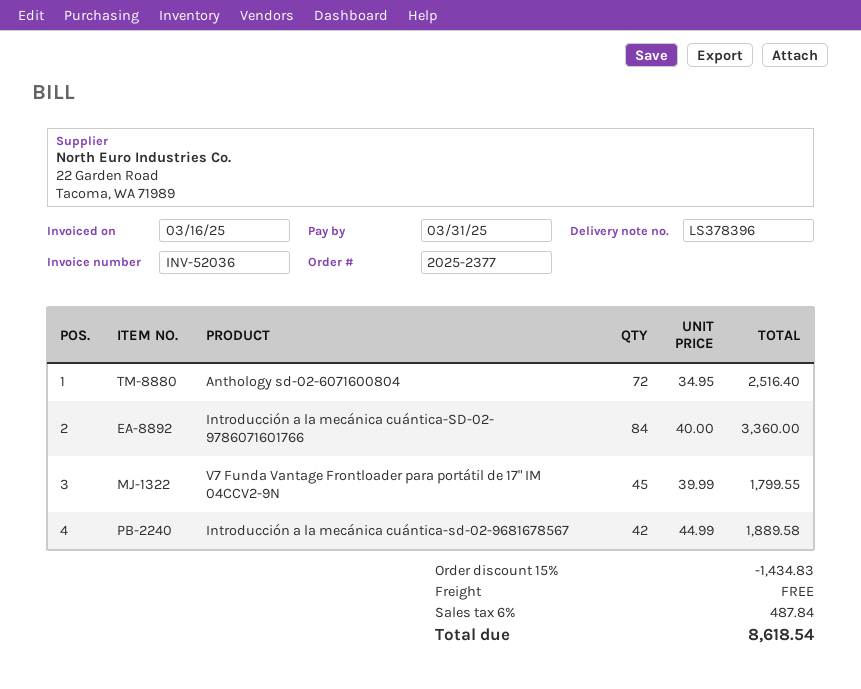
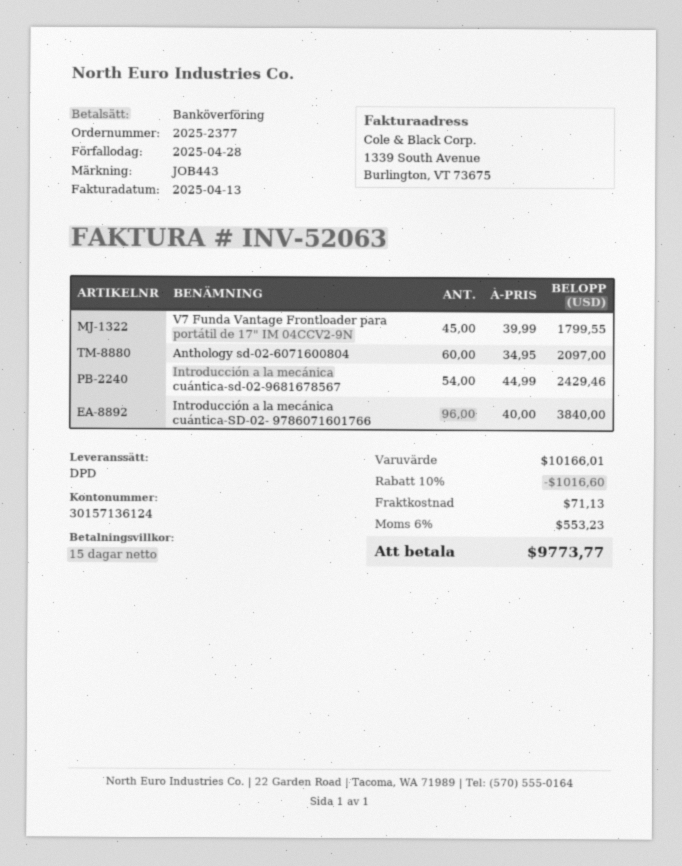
invoice number: INV-52036 -> INV-52063
invoice date: 2025-03-16 -> 2025-04-13
due date: 2025-03-31 -> 2025-04-28
Anthology sd-02-6071600804: 72 x 34.95 = 2516.40 -> 60 x 34.95 = 2097.00
Introducción a la mecánica cuántica-SD-02- 9786071601766: 84 x 40.00 = 3360.00 -> 96 x 40.00 = 3840.00
Introducción a la mecánica cuántica-sd-02-9681678567: 42 x 44.99 = 1889.58 -> 54 x 44.99 = 2429.46
discount: 15% = 1434.83 -> 10% = 1016.60
shipping: 0.00 -> 71.13
tax: 6% = 487.84 -> 6% = 553.23
total: 8618.54 -> 9773.77

